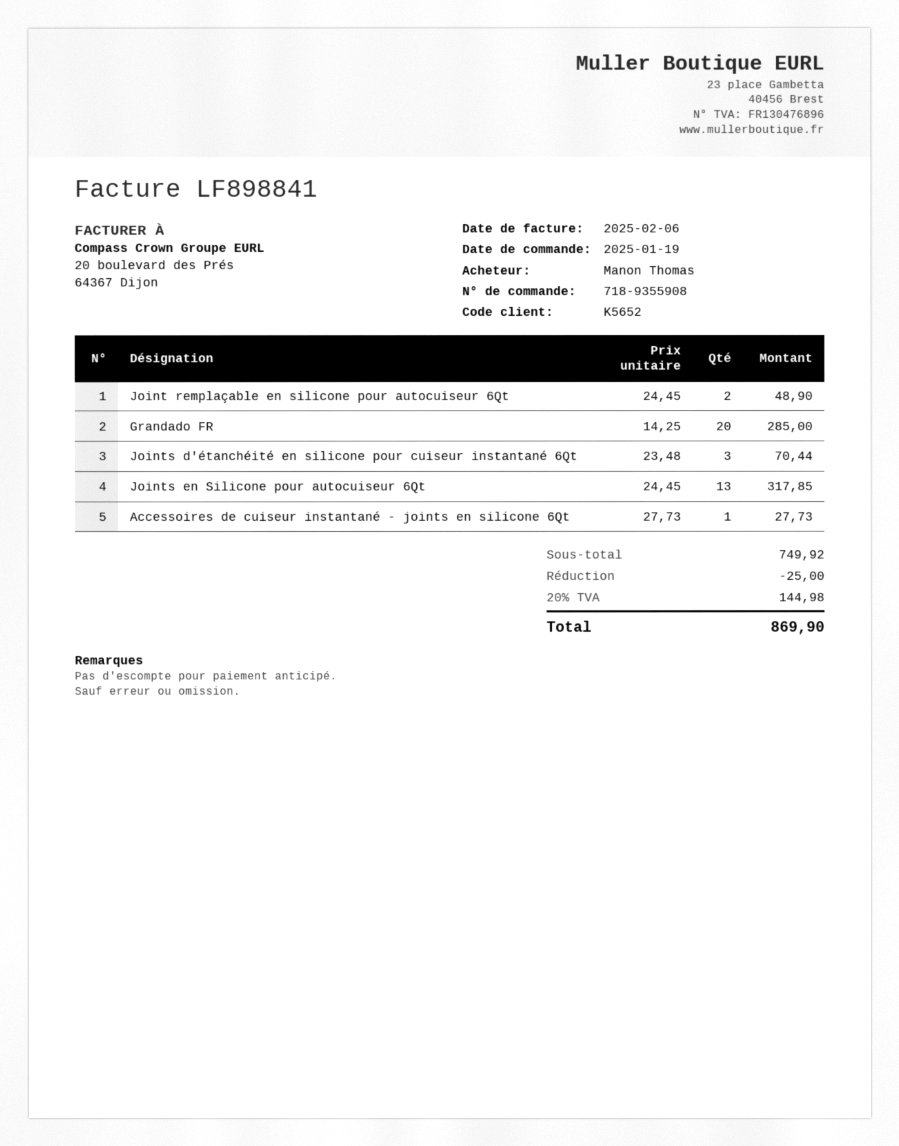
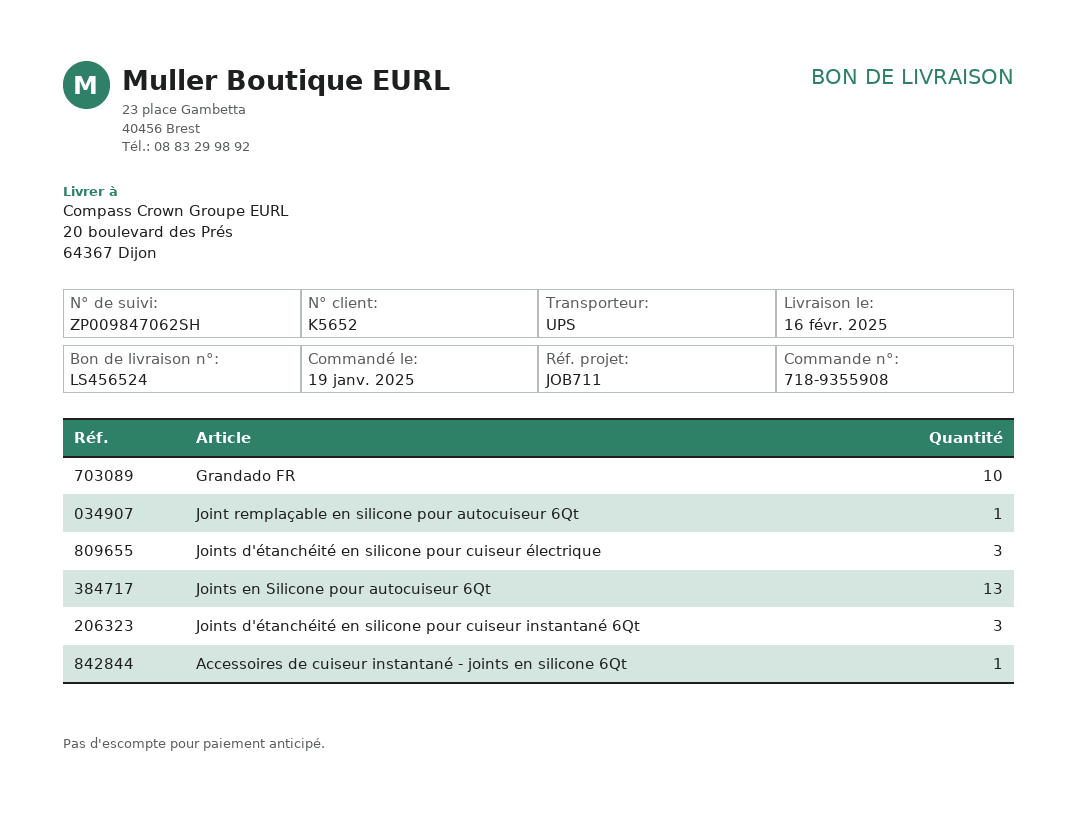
Joint remplaçable en silicone pour autocuiseur 6Qt: 2 -> 1
Grandado FR: 20 -> 10
Joints d'étanchéité en silicone pour cuiseur électrique: none -> 3

